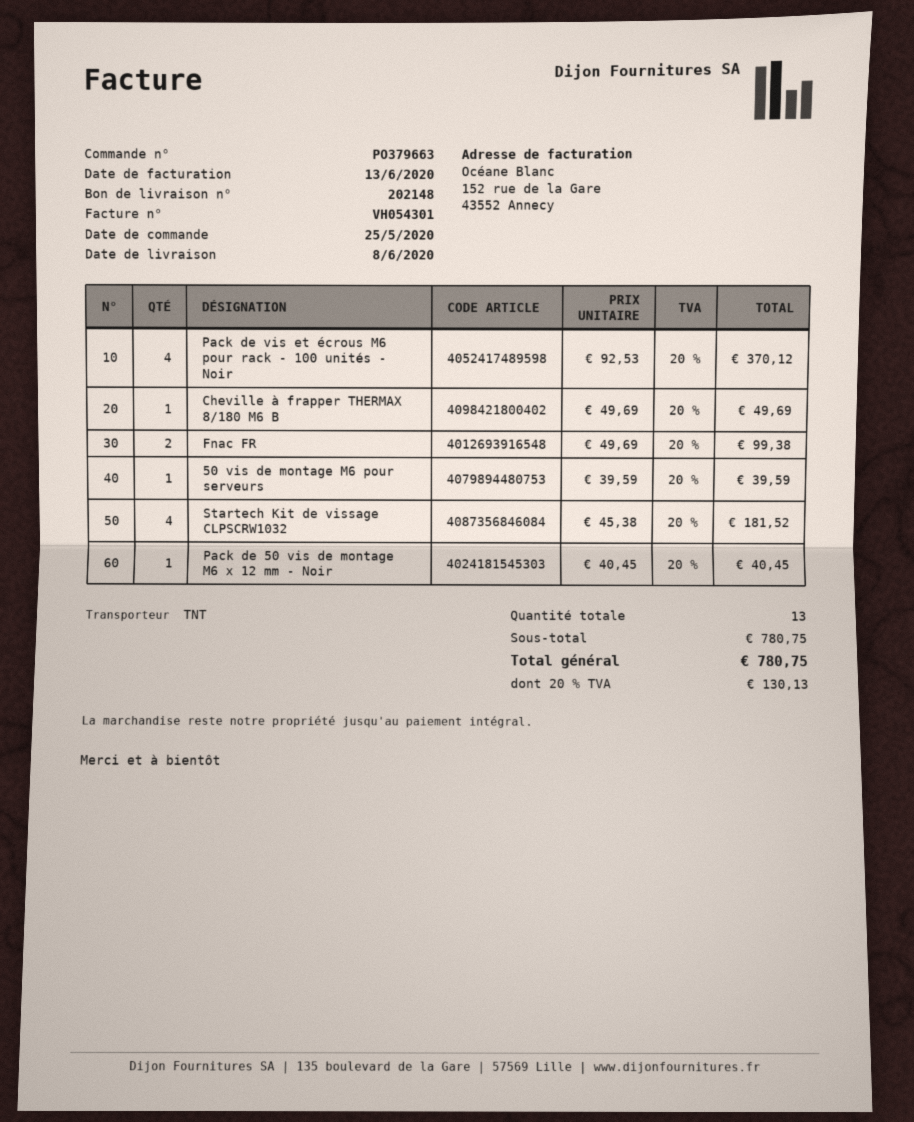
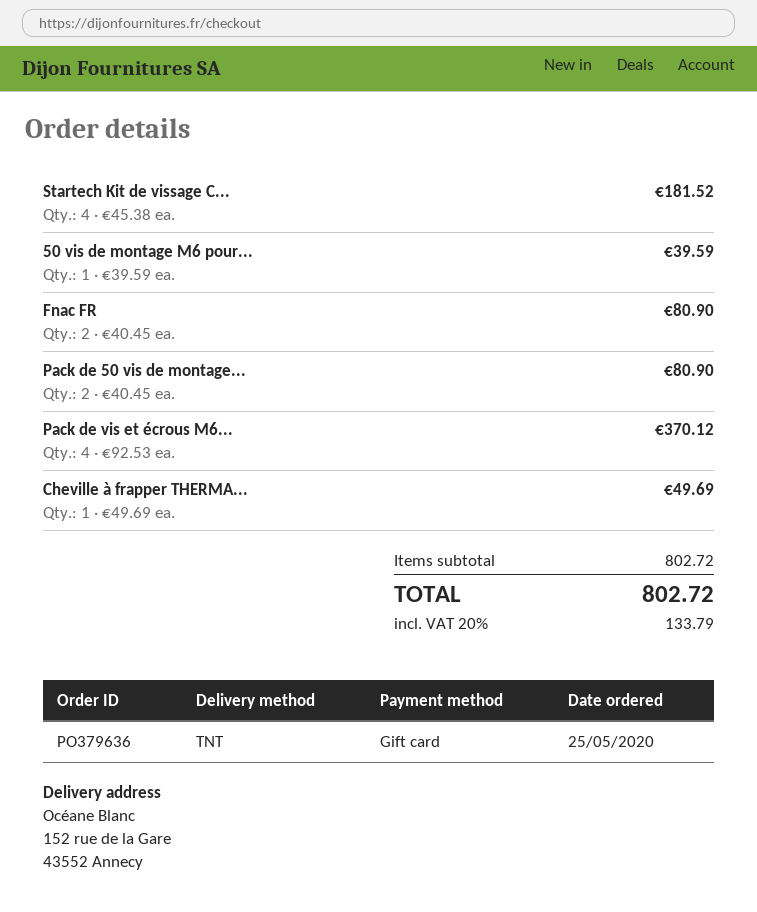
order number: PO379663 -> PO379636
Fnac FR: 2 x 49.69 = 99.38 -> 2 x 40.45 = 80.90
Pack de 50 vis de montage M6 x 12 mm - Noir: 1 x 40.45 = 40.45 -> 2 x 40.45 = 80.90
subtotal: 780.75 -> 802.72
tax: 20% = 130.13 -> 20% = 133.79
total: 780.75 -> 802.72

